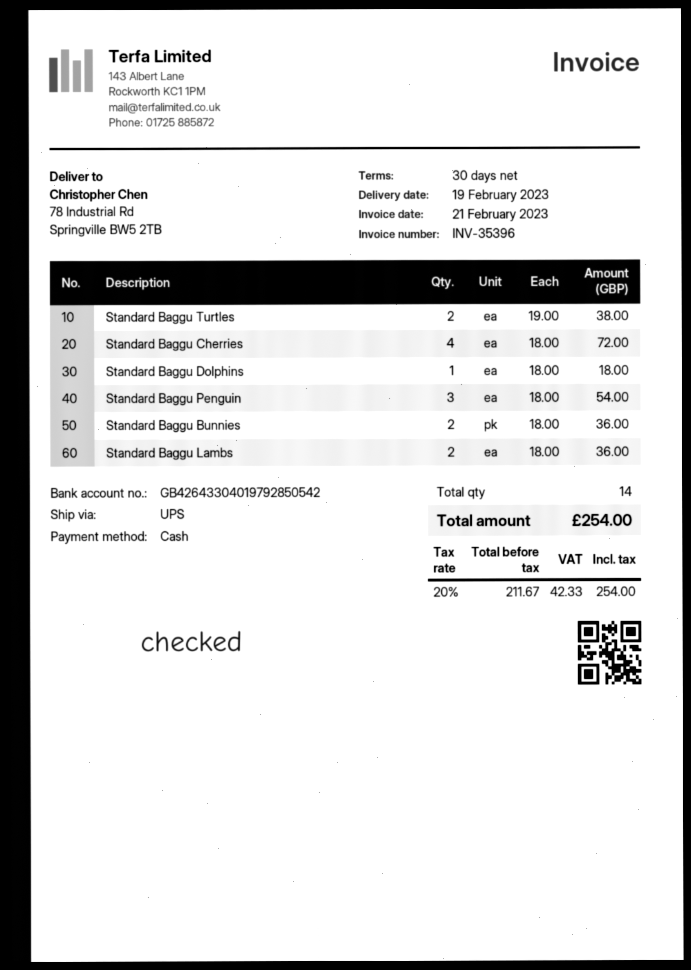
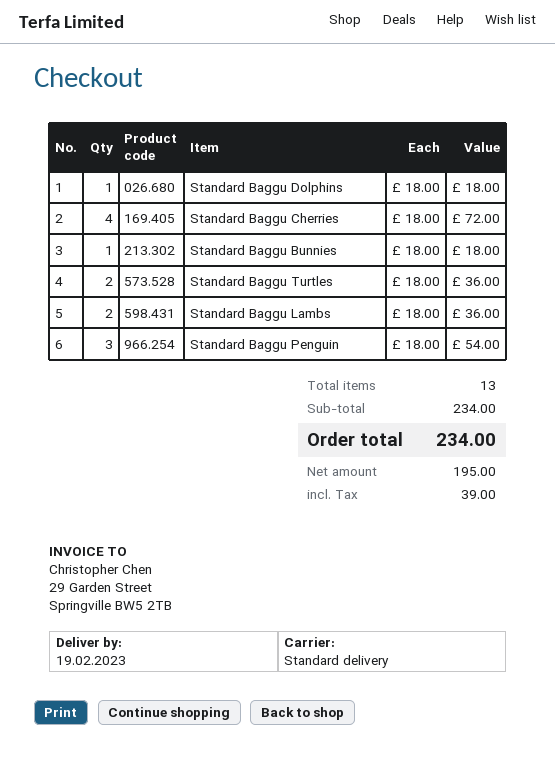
shipping method: UPS -> standard
Standard Baggu Turtles: 2 x 19.00 = 38.00 -> 2 x 18.00 = 36.00
Standard Baggu Bunnies: 2 x 18.00 = 36.00 -> 1 x 18.00 = 18.00
total quantity: 14 -> 13
net: 211.67 -> 195.00
tax: 42.33 -> 39.00
total: 254.00 -> 234.00

